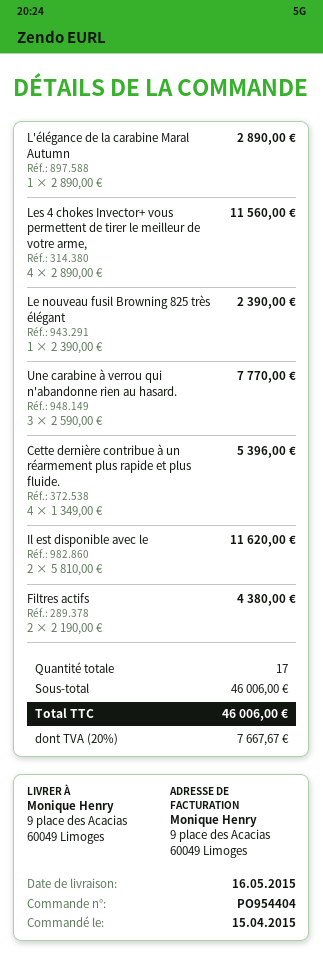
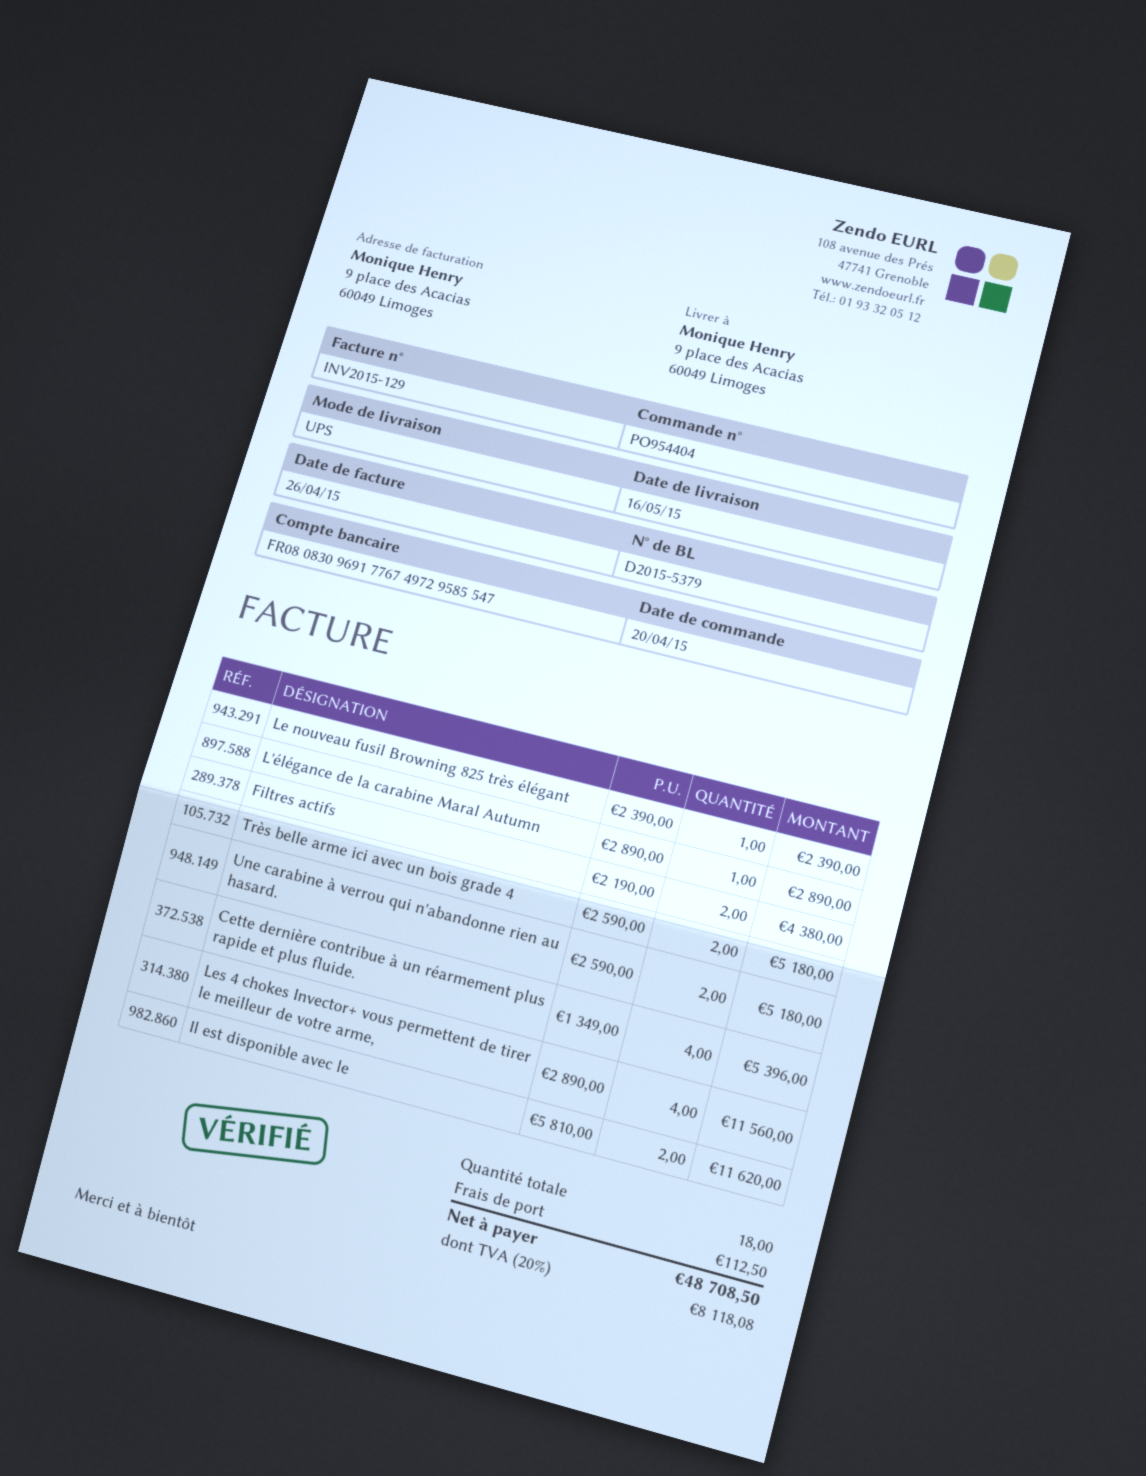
order date: 2015-04-15 -> 2015-04-20
Une carabine à verrou qui n'abandonne rien au hasard.: 3 x 2590.00 = 7770.00 -> 2 x 2590.00 = 5180.00
Très belle arme ici avec un bois grade 4: none -> 2 x 2590.00 = 5180.00
total quantity: 17 -> 18
shipping: none -> 112.50
tax: 20% = 7667.67 -> 20% = 8118.08
total: 46006.00 -> 48708.50

